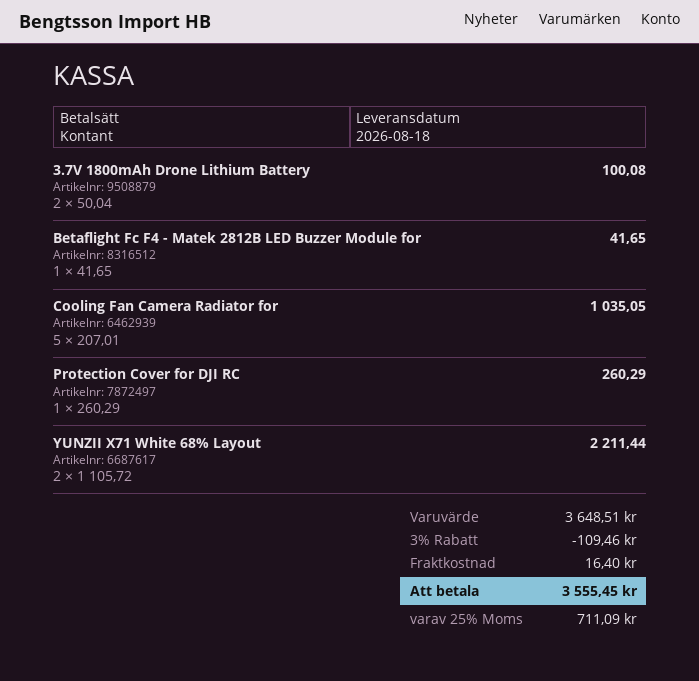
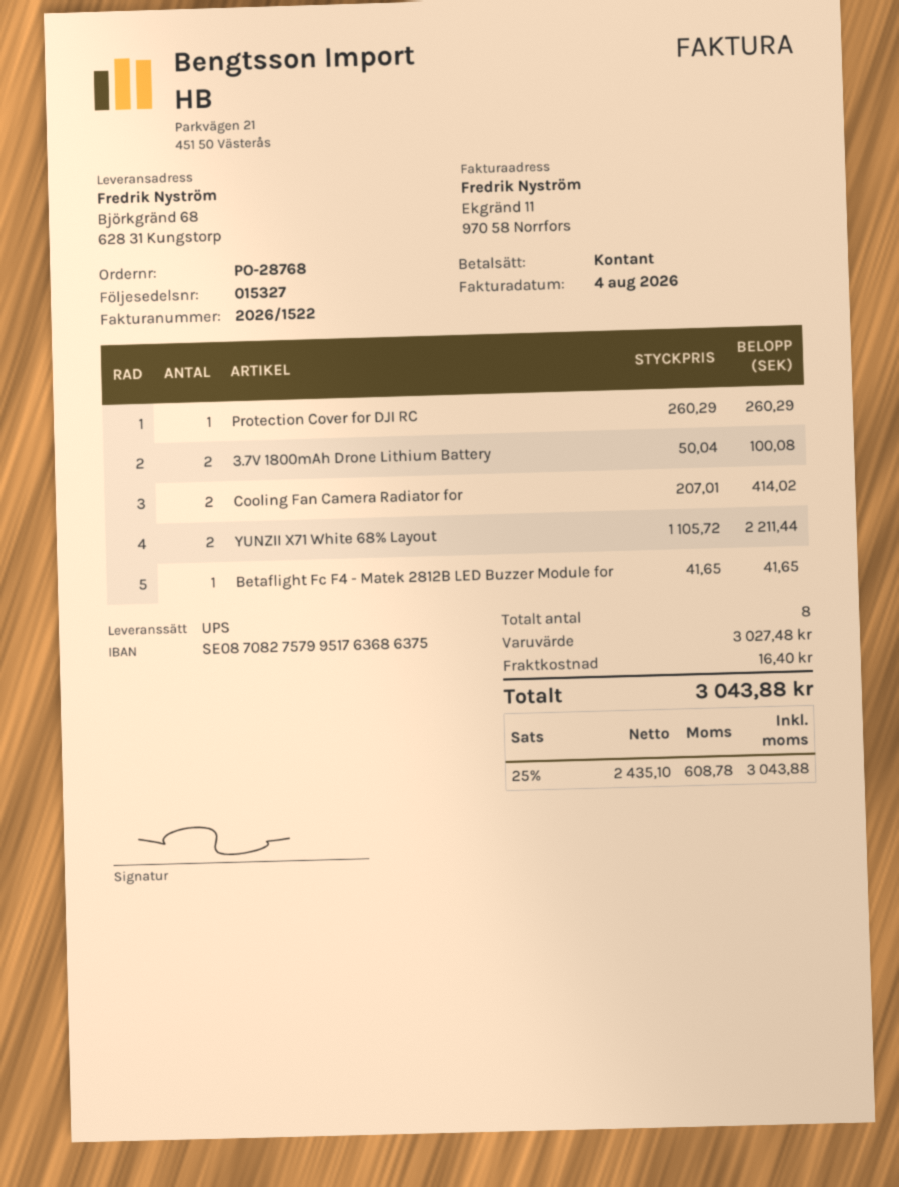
Cooling Fan Camera Radiator for: 5 x 207.01 = 1035.05 -> 2 x 207.01 = 414.02
subtotal: 3648.51 -> 3027.48
discount: 3% = 109.46 -> none
tax: 25% = 711.09 -> 25% = 608.78
total: 3555.45 -> 3043.88

